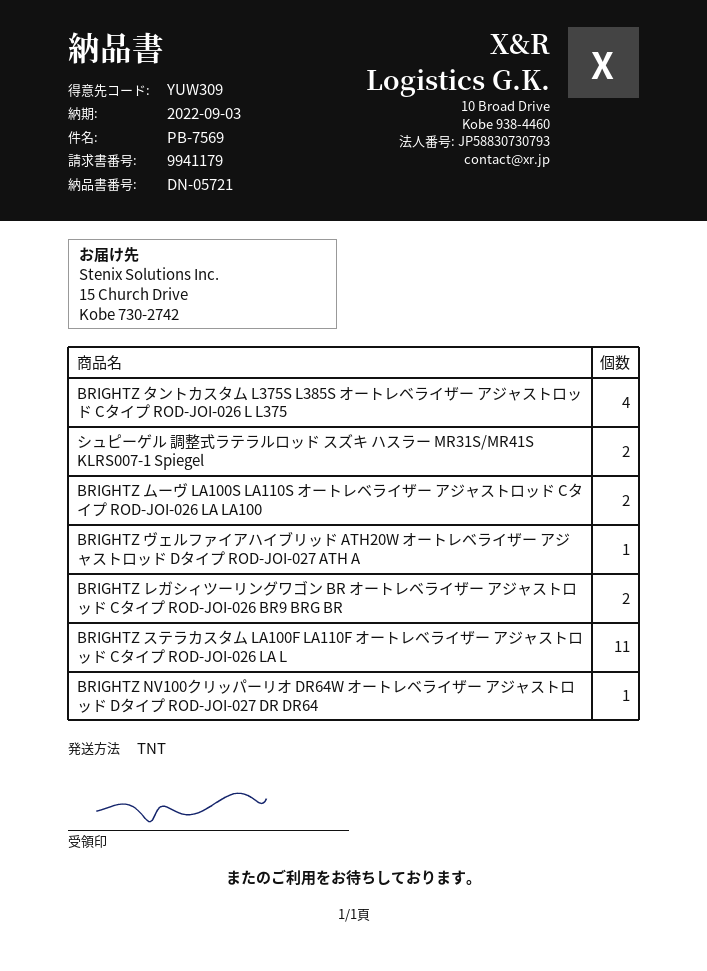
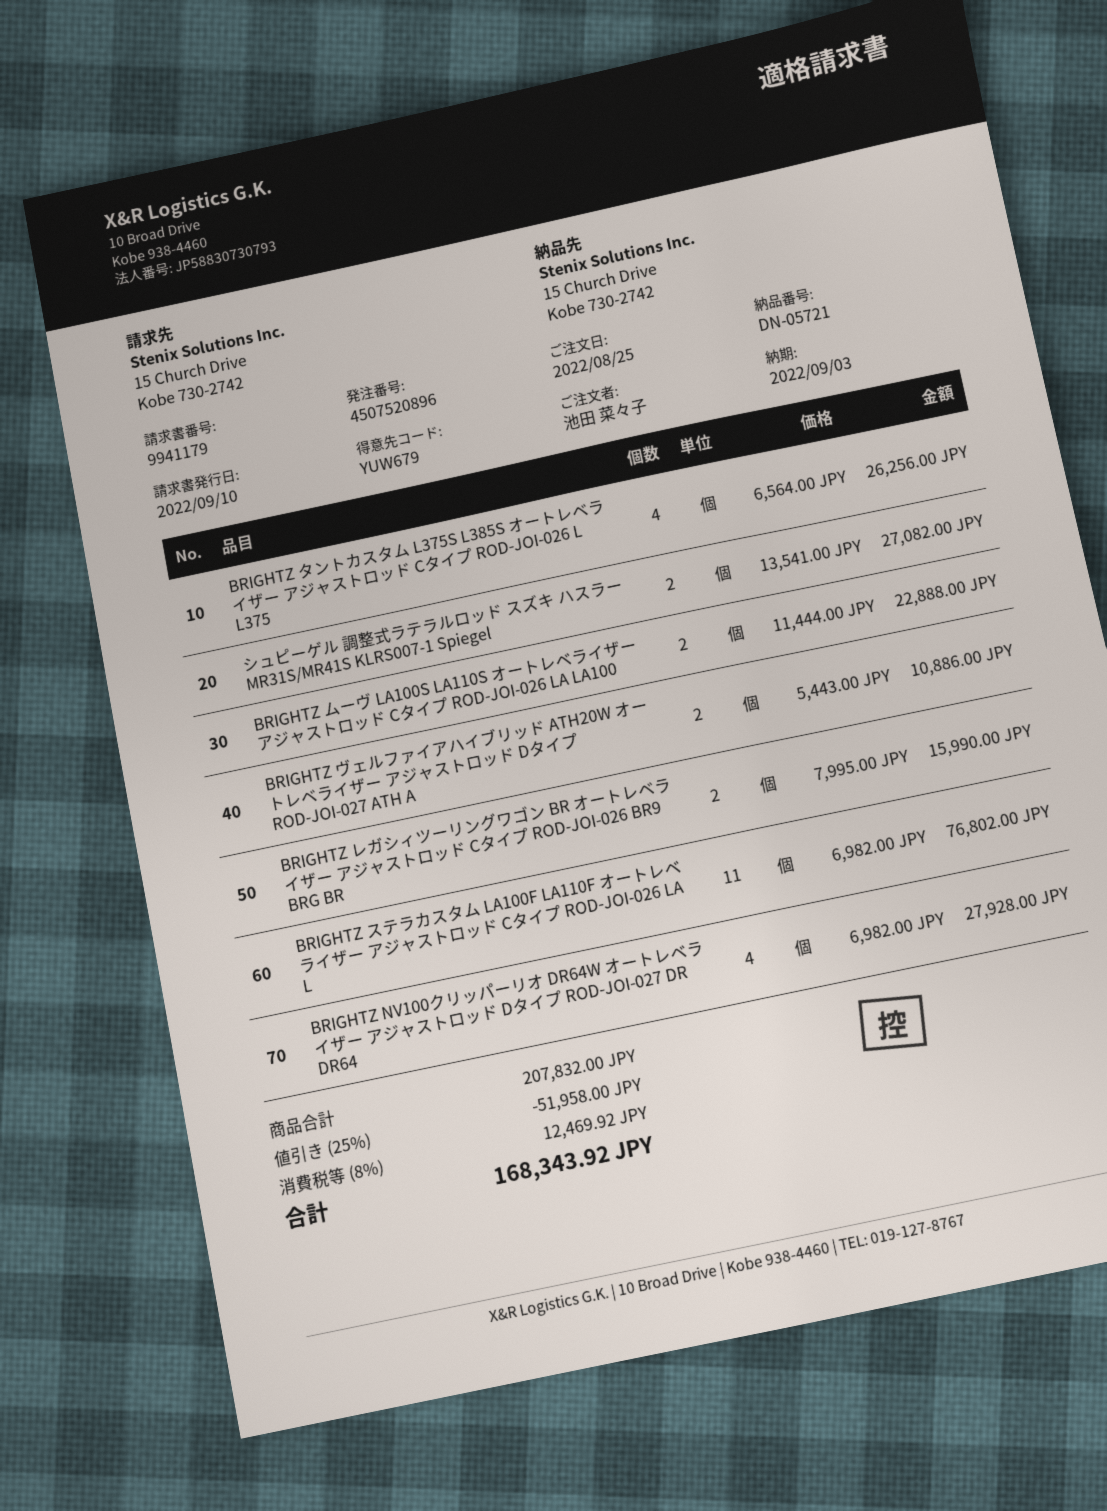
customer number: YUW309 -> YUW679
BRIGHTZ ヴェルファイアハイブリッド ATH20W オートレベライザー アジャストロッド Dタイプ ROD-JOI-027 ATH A: 1 -> 2
BRIGHTZ NV100クリッパーリオ DR64W オートレベライザー アジャストロッド Dタイプ ROD-JOI-027 DR DR64: 1 -> 4

